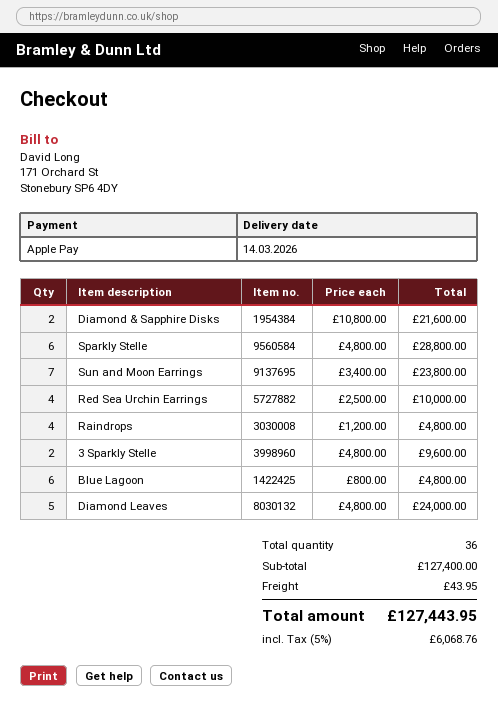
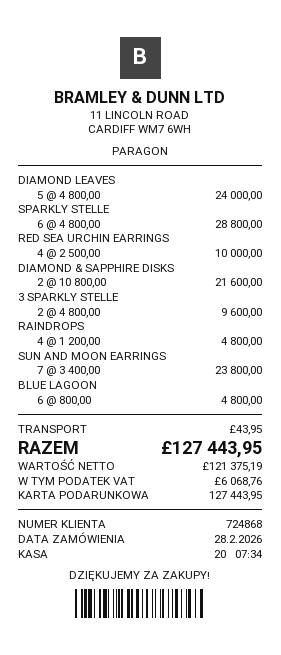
payment method: Apple Pay -> gift card

